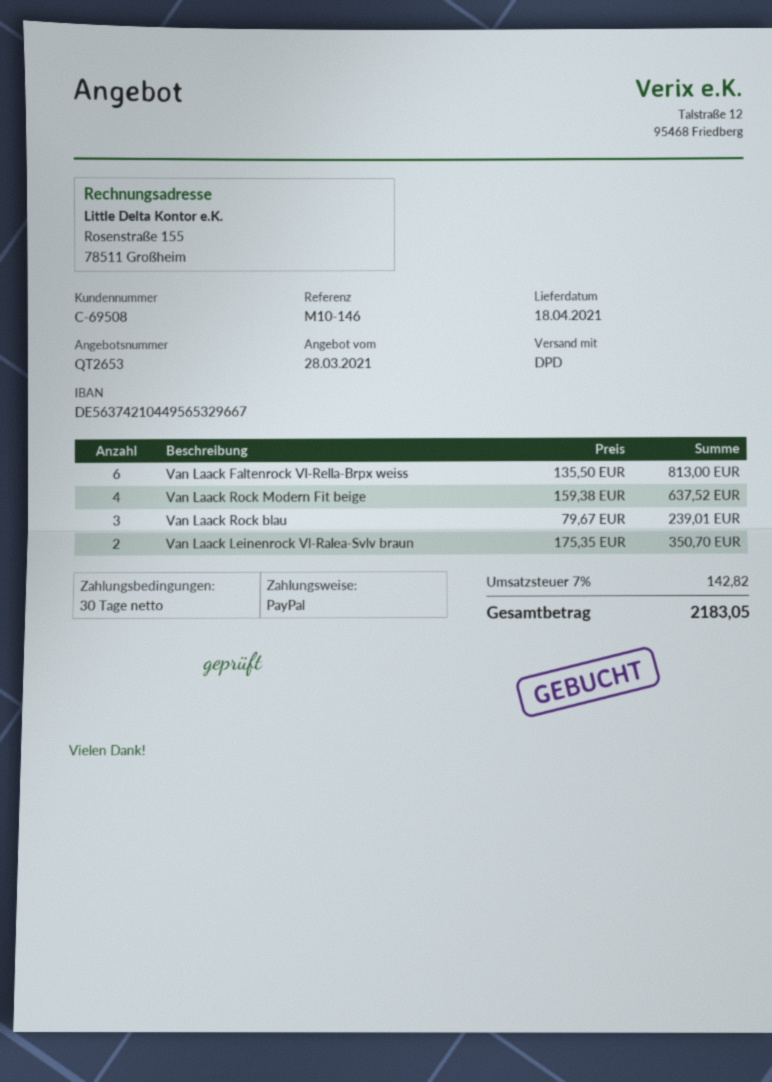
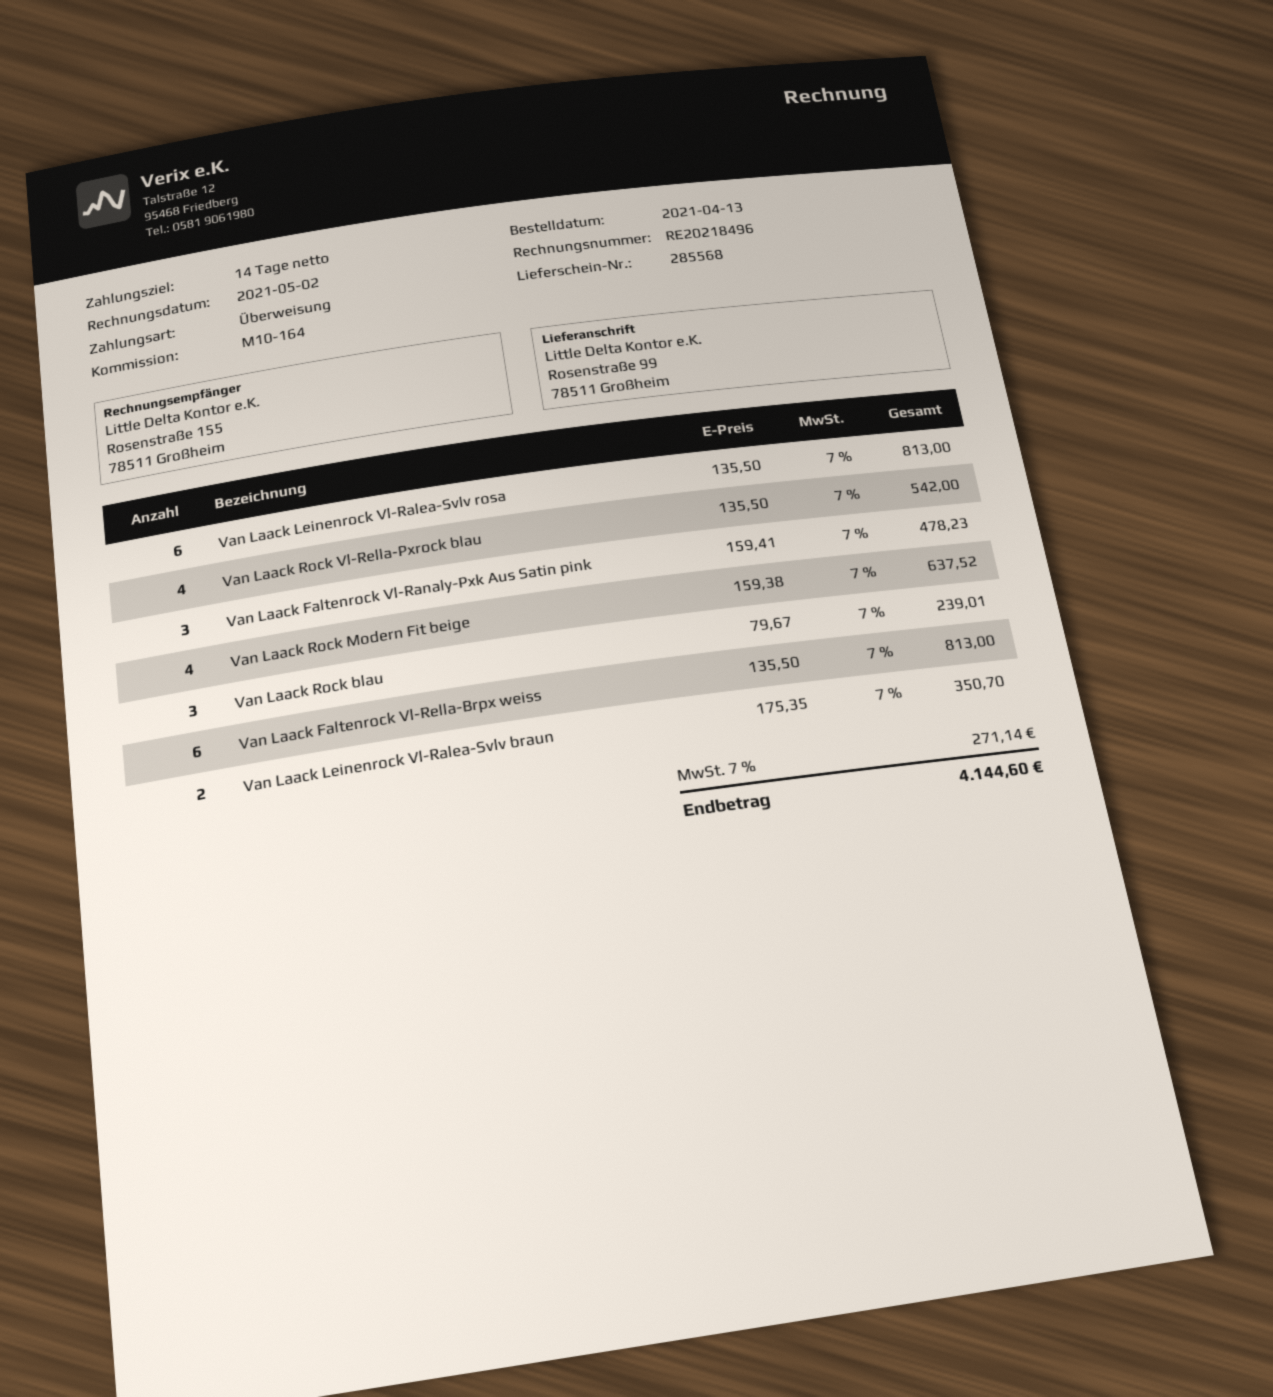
payment terms: 30 days -> 14 days
reference: M10-146 -> M10-164
payment method: PayPal -> bank transfer
Van Laack Leinenrock Vl-Ralea-Svlv rosa: none -> 6 x 135.50 = 813.00
Van Laack Rock Vl-Rella-Pxrock blau: none -> 4 x 135.50 = 542.00
Van Laack Faltenrock Vl-Ranaly-Pxk Aus Satin pink: none -> 3 x 159.41 = 478.23
tax: 7% = 142.82 -> 7% = 271.14
total: 2183.05 -> 4144.60

